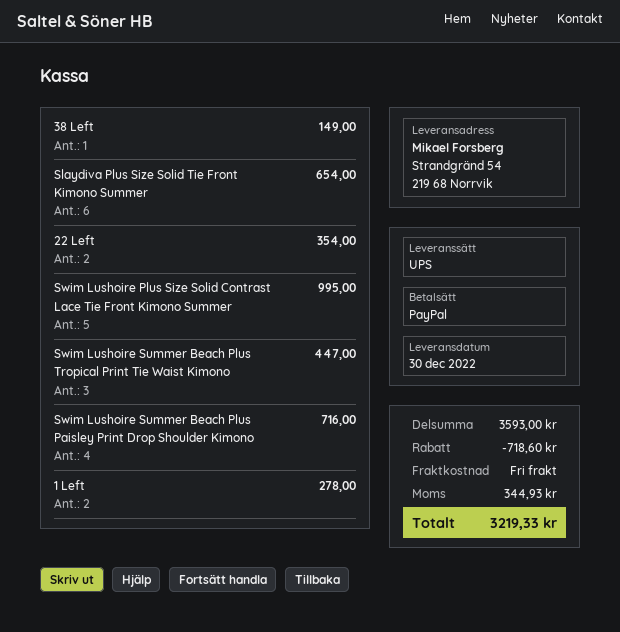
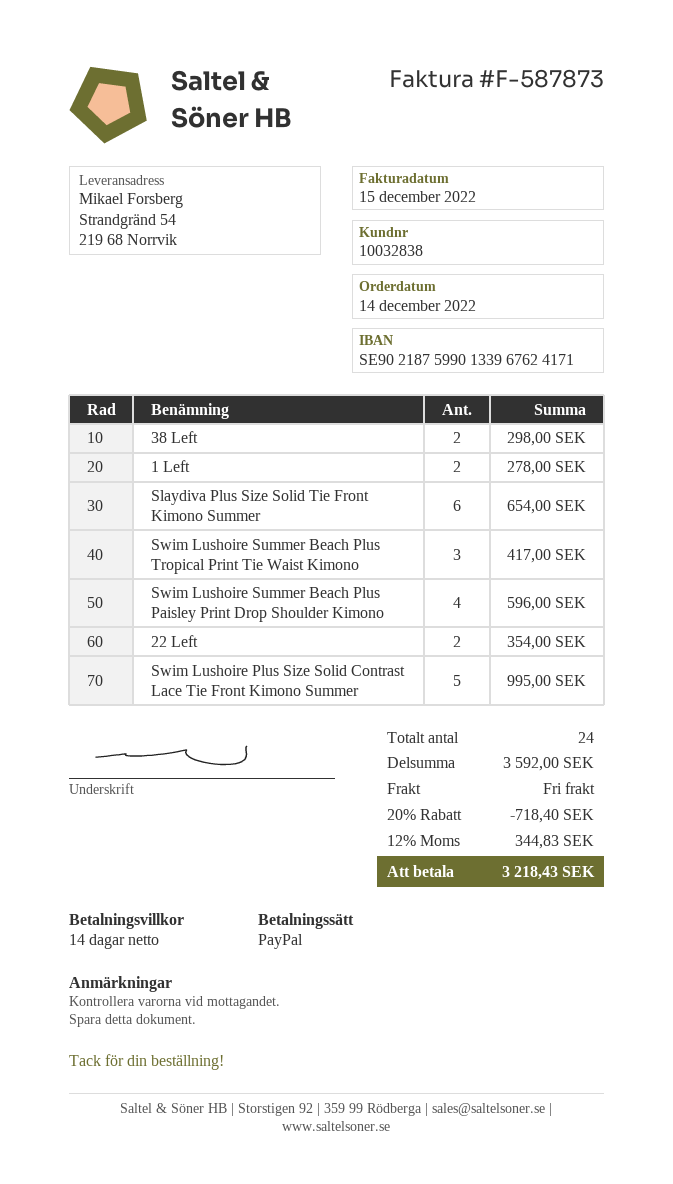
38 Left: 1 for 149.00 -> 2 for 298.00
Swim Lushoire Summer Beach Plus Tropical Print Tie Waist Kimono: 3 for 447.00 -> 3 for 417.00
Swim Lushoire Summer Beach Plus Paisley Print Drop Shoulder Kimono: 4 for 716.00 -> 4 for 596.00
subtotal: 3593.00 -> 3592.00
discount: 718.60 -> 718.40
tax: 344.93 -> 344.83
total: 3219.33 -> 3218.43

